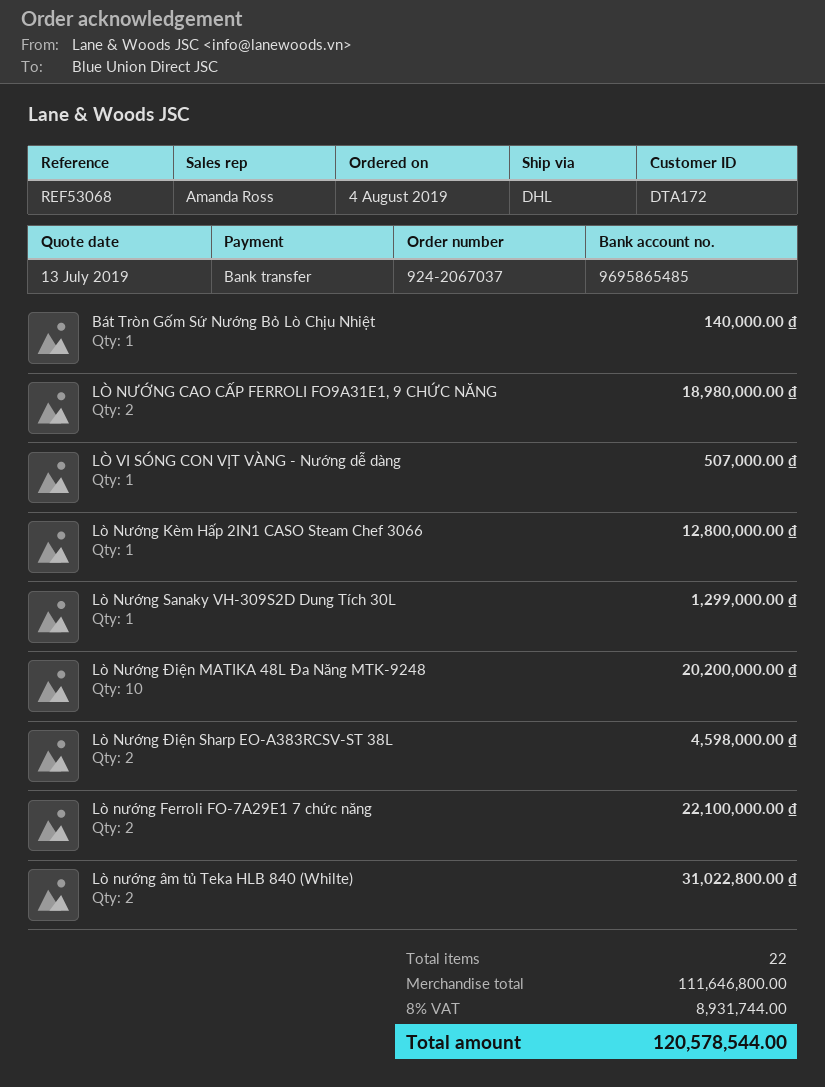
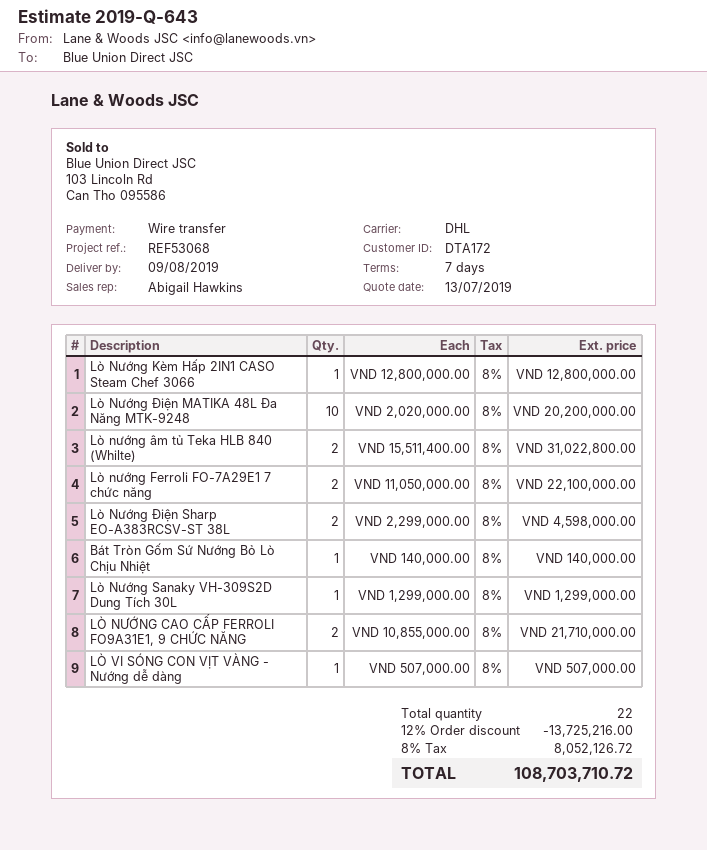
sales rep: Amanda Ross -> Abigail Hawkins
LÒ NƯỚNG CAO CẤP FERROLI FO9A31E1, 9 CHỨC NĂNG: 2 for 18980000.00 -> 2 for 21710000.00
discount: none -> 12% = 13725216.00
tax: 8% = 8931744.00 -> 8% = 8052126.72
total: 120578544.00 -> 108703710.72

